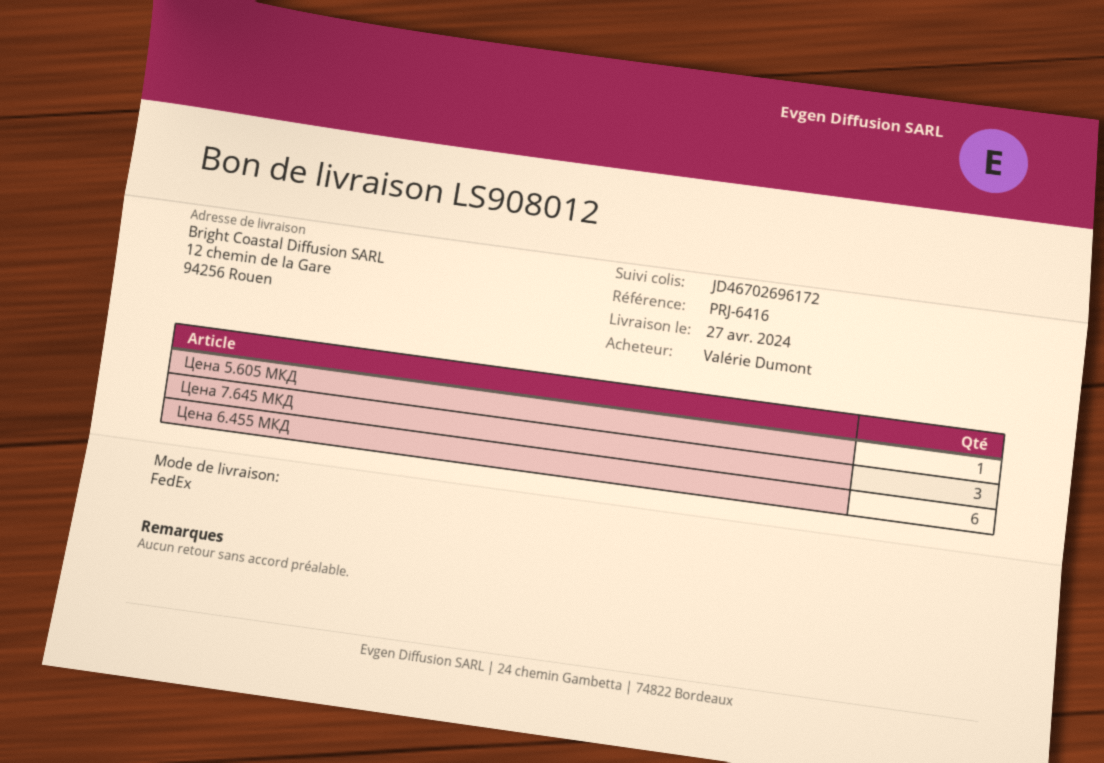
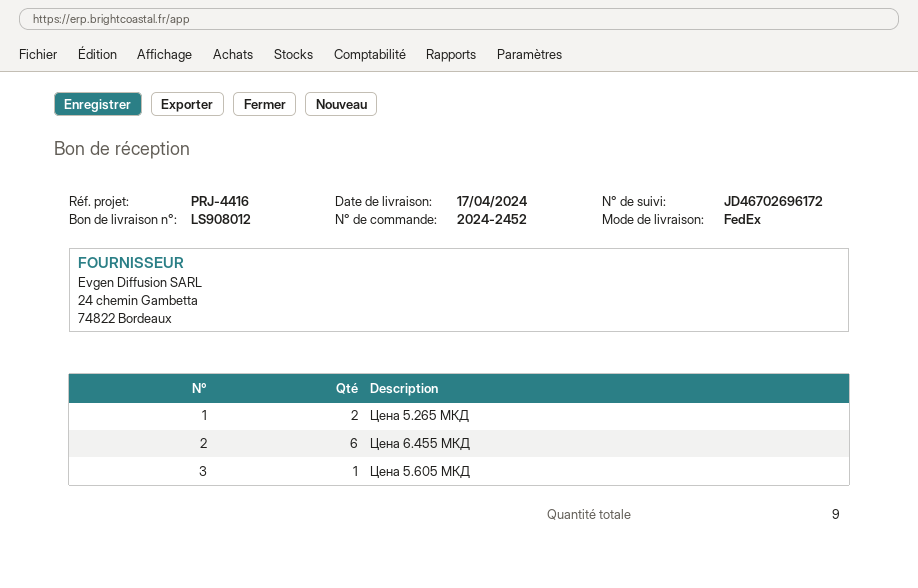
delivery date: 2024-04-27 -> 2024-04-17
reference: PRJ-6416 -> PRJ-4416
Цена 7.645 МКД: 3 -> none
Цена 5.265 МКД: none -> 2

